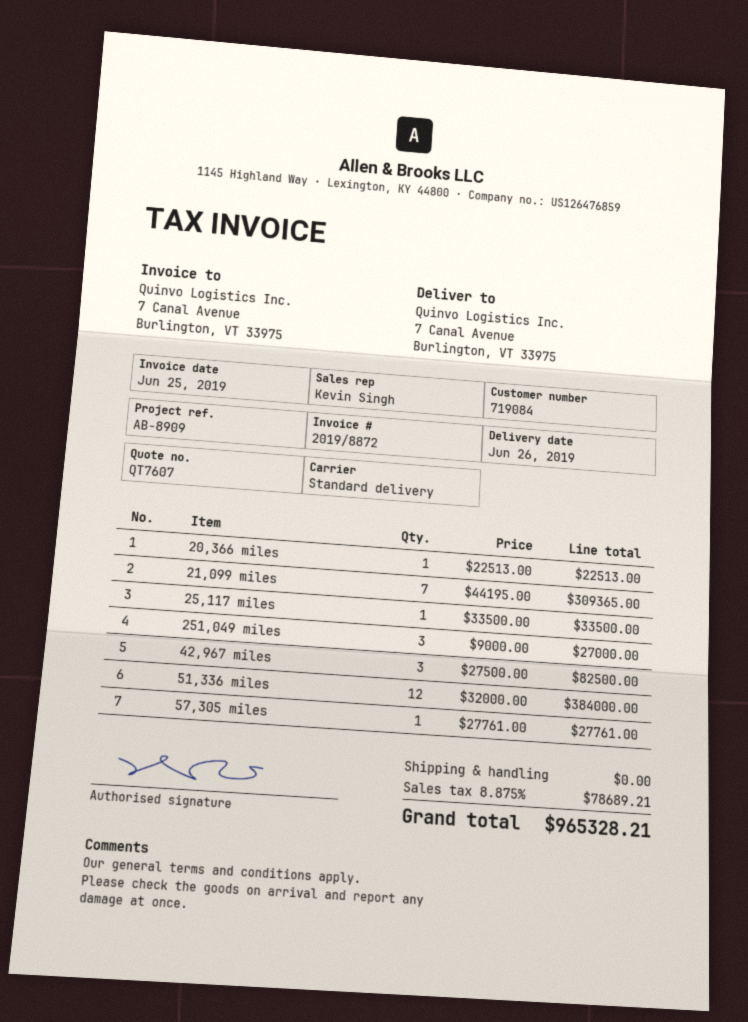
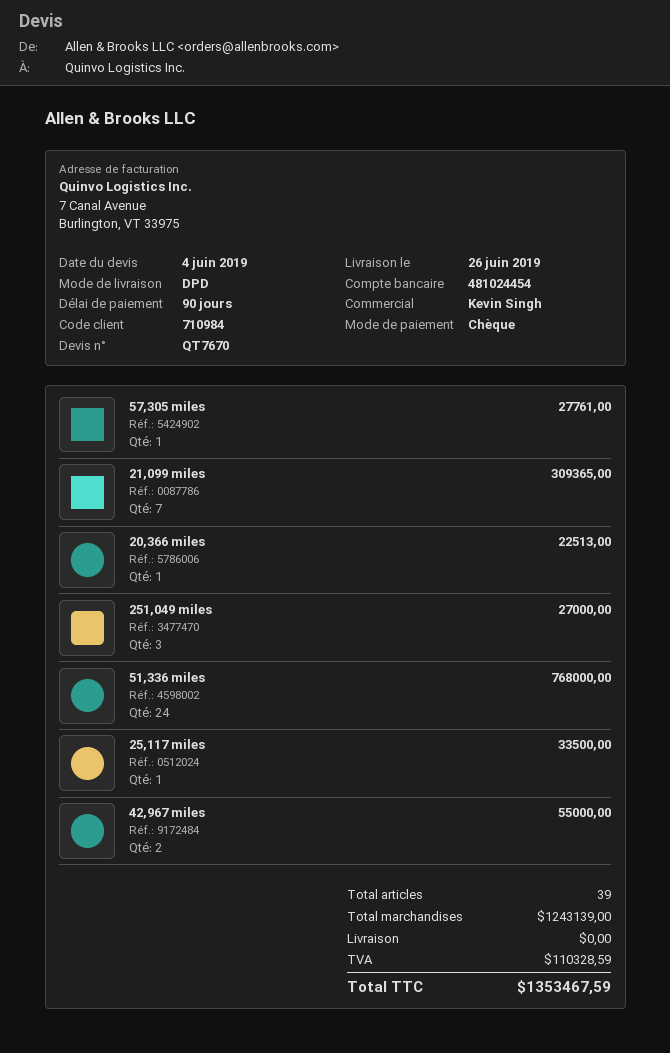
quote number: QT7607 -> QT7670
customer number: 719084 -> 710984
shipping method: standard -> DPD
42,967 miles: 3 for 82500.00 -> 2 for 55000.00
51,336 miles: 12 for 384000.00 -> 24 for 768000.00
tax: 78689.21 -> 110328.59
total: 965328.21 -> 1353467.59

